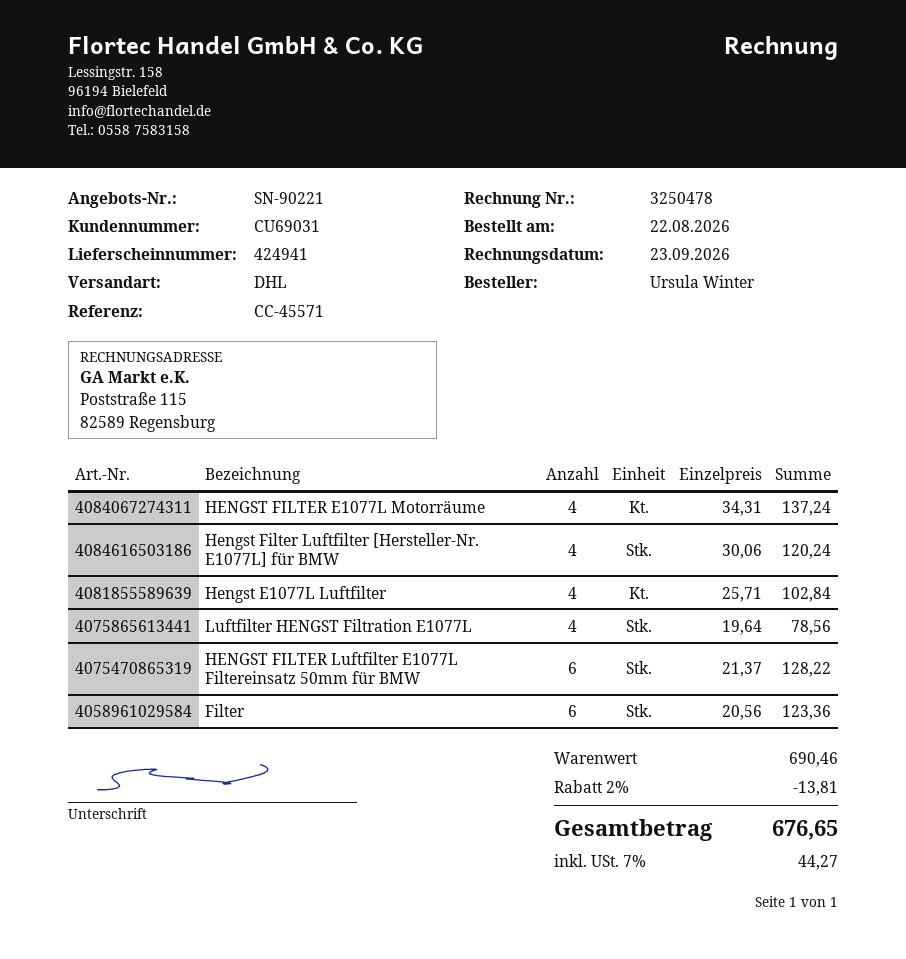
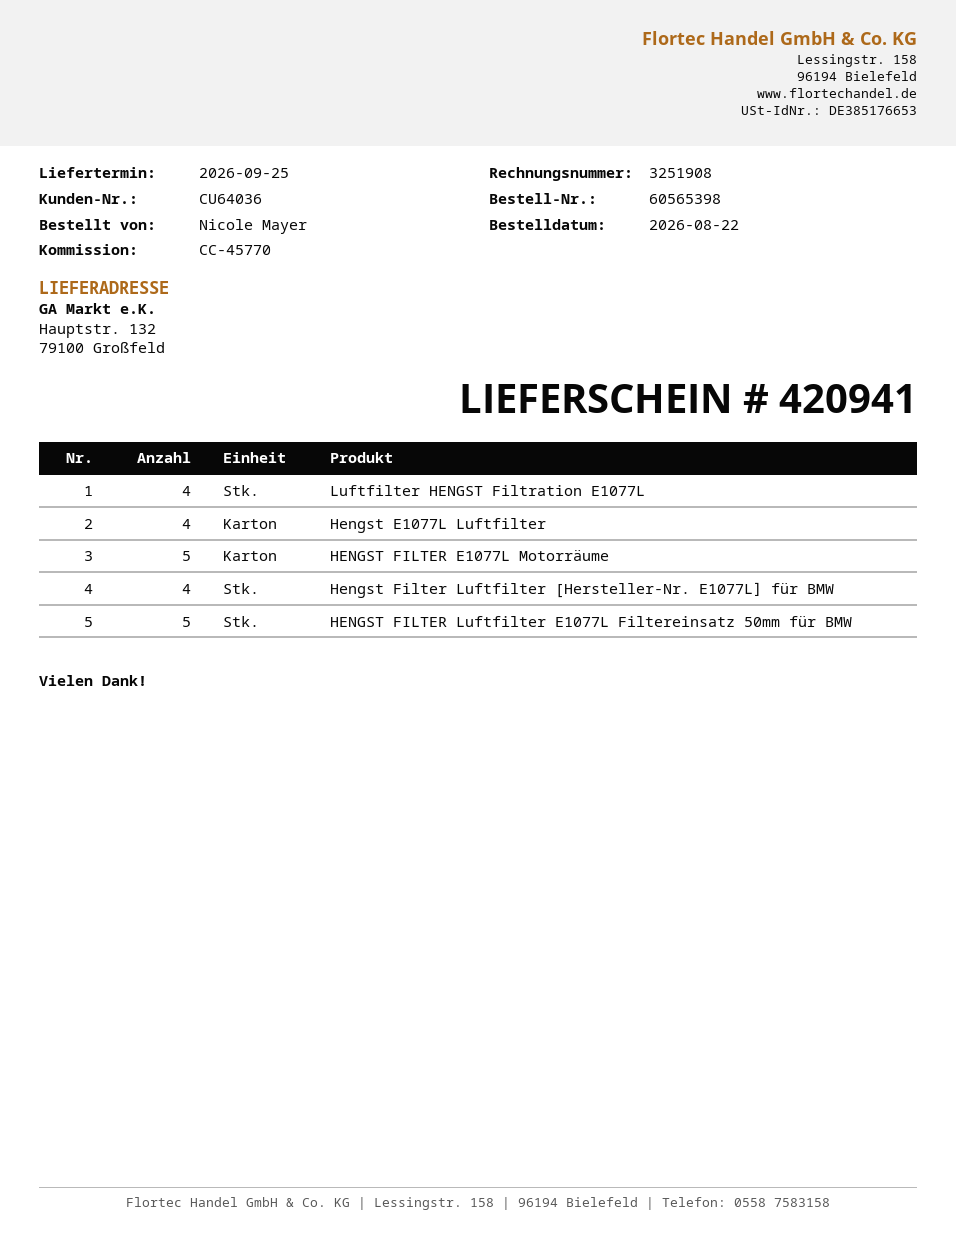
delivery note number: 424941 -> 420941
invoice number: 3250478 -> 3251908
customer number: CU69031 -> CU64036
reference: CC-45571 -> CC-45770
ordered by: Ursula Winter -> Nicole Mayer
HENGST FILTER E1077L Motorräume: 4 -> 5
HENGST FILTER Luftfilter E1077L Filtereinsatz 50mm für BMW: 6 -> 5
Filter: 6 -> none

